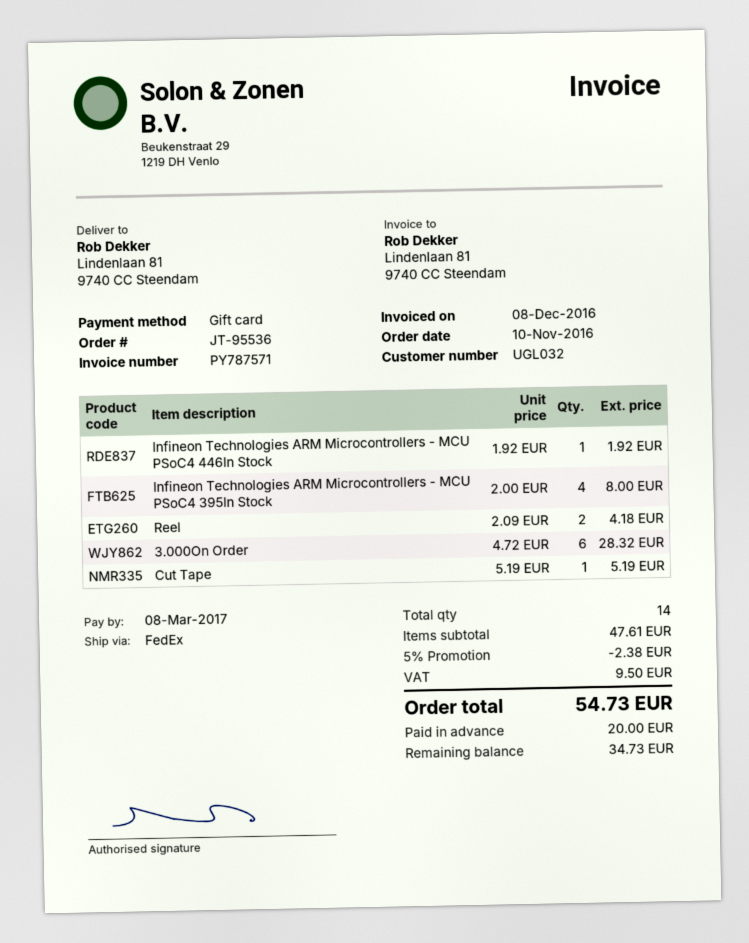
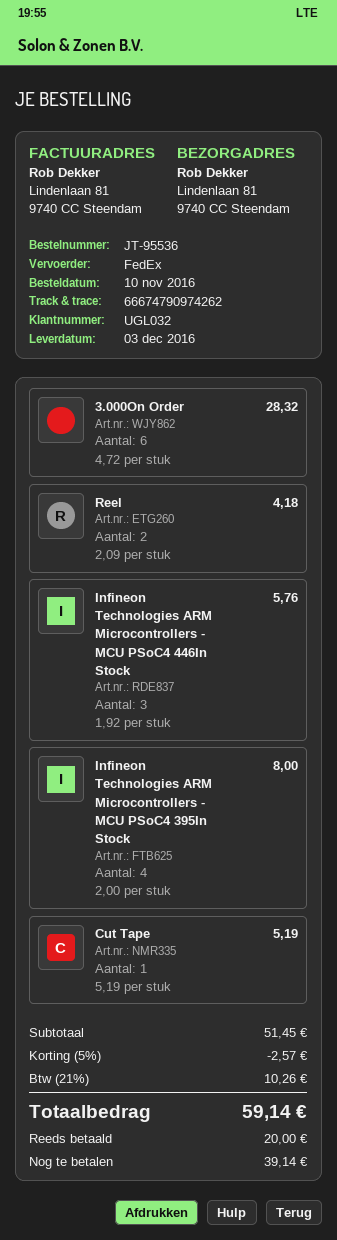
Infineon Technologies ARM Microcontrollers - MCU PSoC4 446In Stock: 1 x 1.92 = 1.92 -> 3 x 1.92 = 5.76
subtotal: 47.61 -> 51.45
discount: 5% = 2.38 -> 5% = 2.57
tax: 9.50 -> 10.26
total: 54.73 -> 59.14
balance: 34.73 -> 39.14

